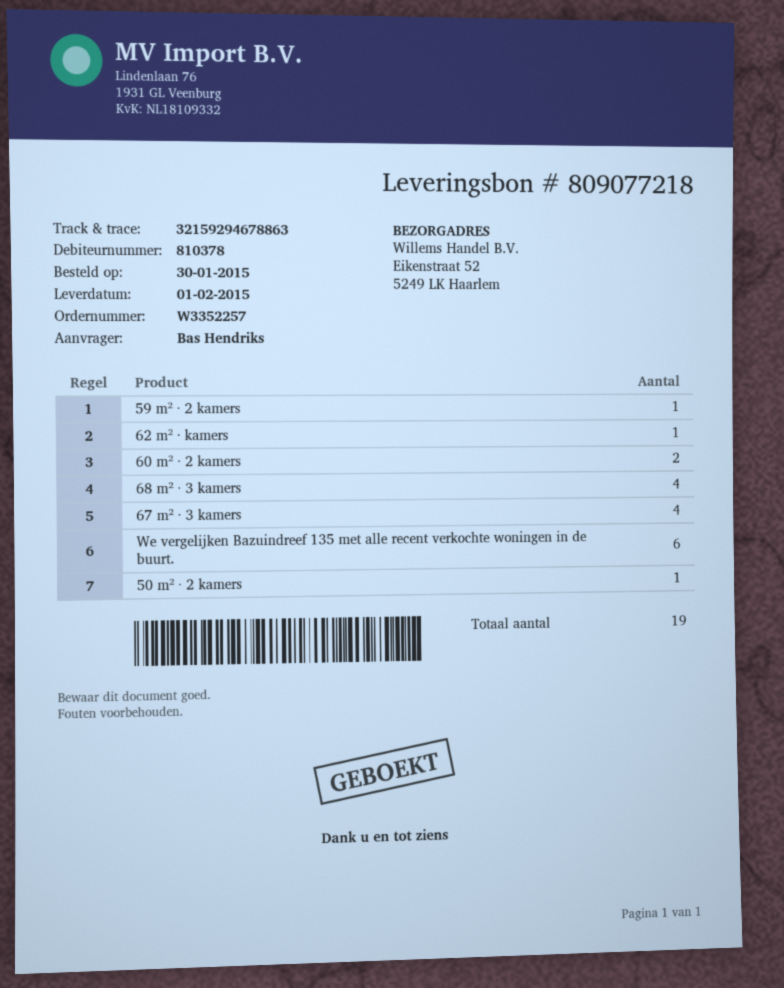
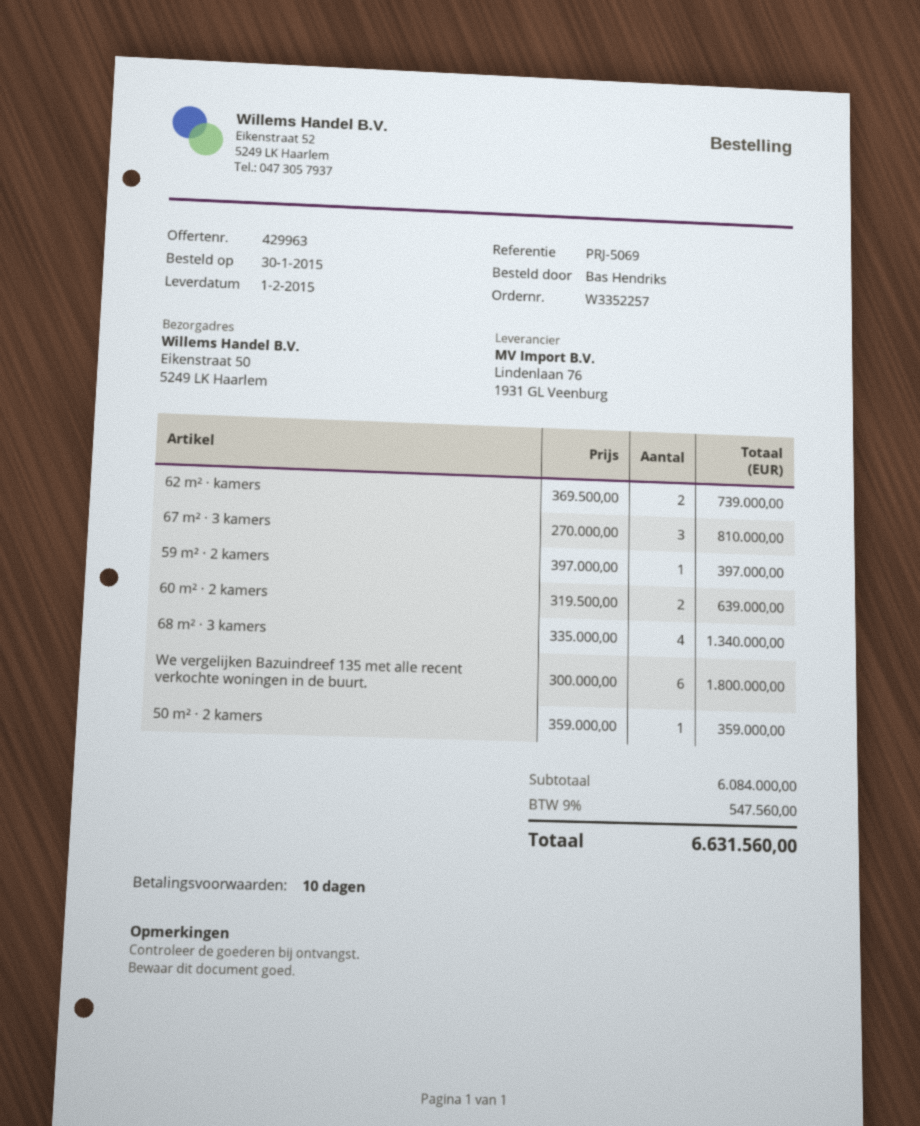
ship to: Eikenstraat 52, 5249 LK Haarlem -> Eikenstraat 50, 5249 LK Haarlem
62 m² · kamers: 1 -> 2
67 m² · 3 kamers: 4 -> 3

